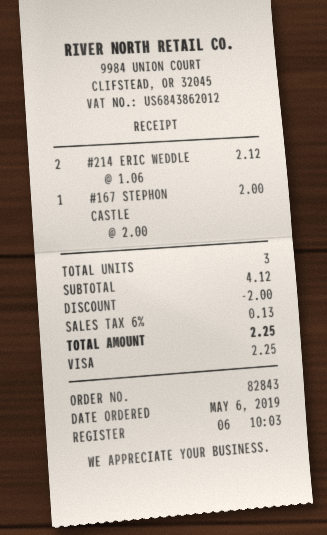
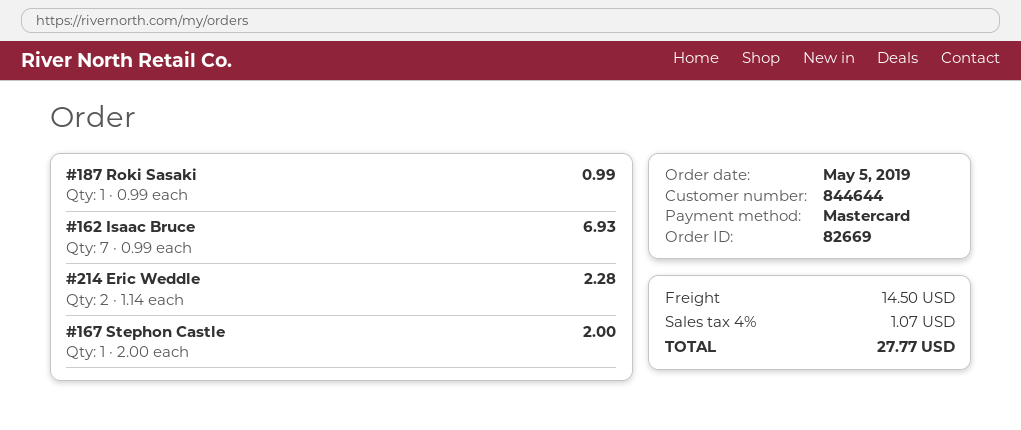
order number: 82843 -> 82669
order date: 2019-05-06 -> 2019-05-05
payment method: Visa -> Mastercard
#214 ERIC WEDDLE: 2 x 1.06 = 2.12 -> 2 x 1.14 = 2.28
#187 Roki Sasaki: none -> 1 x 0.99 = 0.99
#162 Isaac Bruce: none -> 7 x 0.99 = 6.93
discount: 2.00 -> none
shipping: none -> 14.50
tax: 6% = 0.13 -> 4% = 1.07
total: 2.25 -> 27.77

